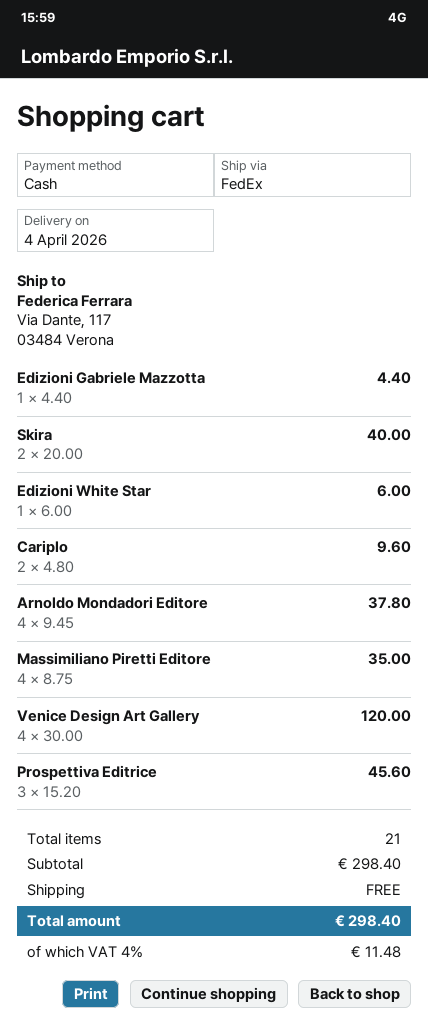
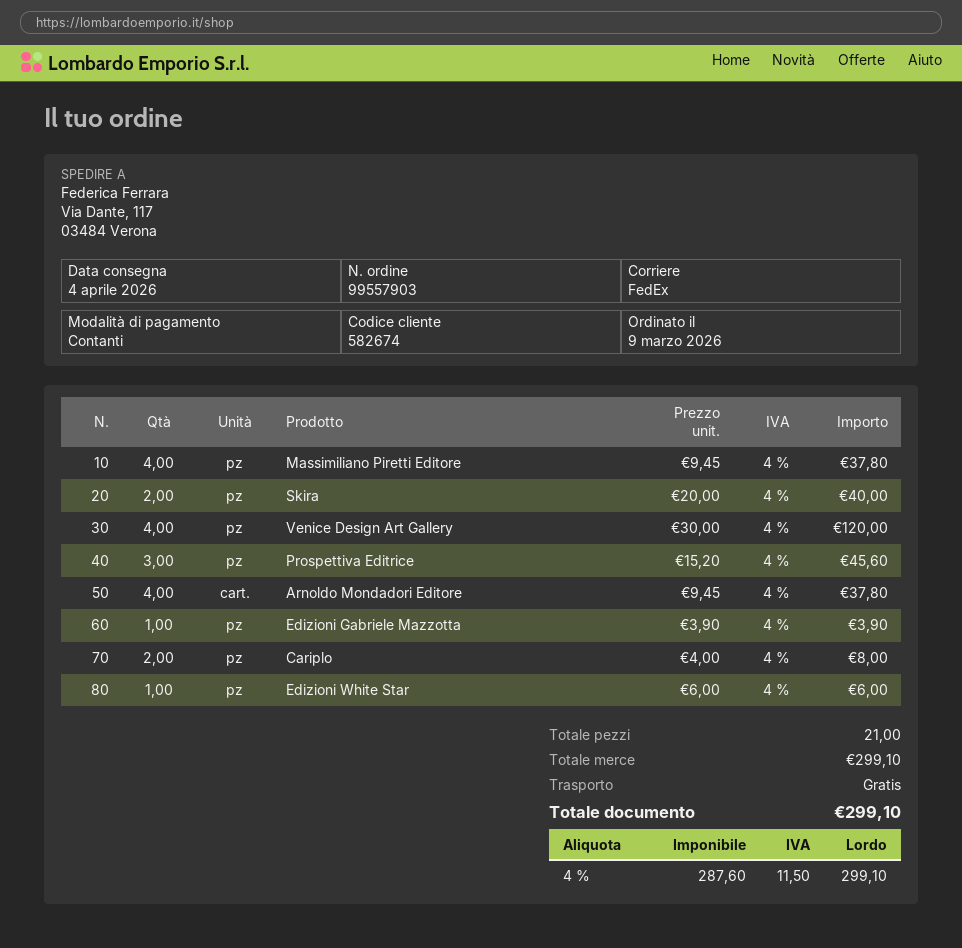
Edizioni Gabriele Mazzotta: 1 x 4.40 = 4.40 -> 1 x 3.90 = 3.90
Cariplo: 2 x 4.80 = 9.60 -> 2 x 4.00 = 8.00
Massimiliano Piretti Editore: 4 x 8.75 = 35.00 -> 4 x 9.45 = 37.80
subtotal: 298.40 -> 299.10
tax: 4% = 11.48 -> 4% = 11.50
total: 298.40 -> 299.10

